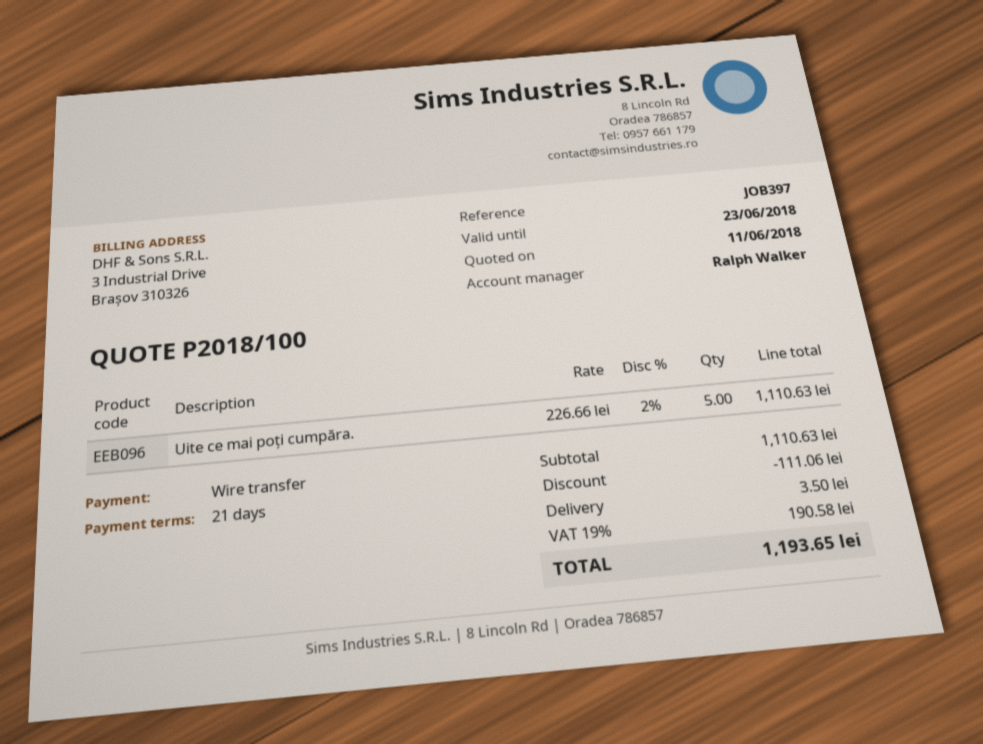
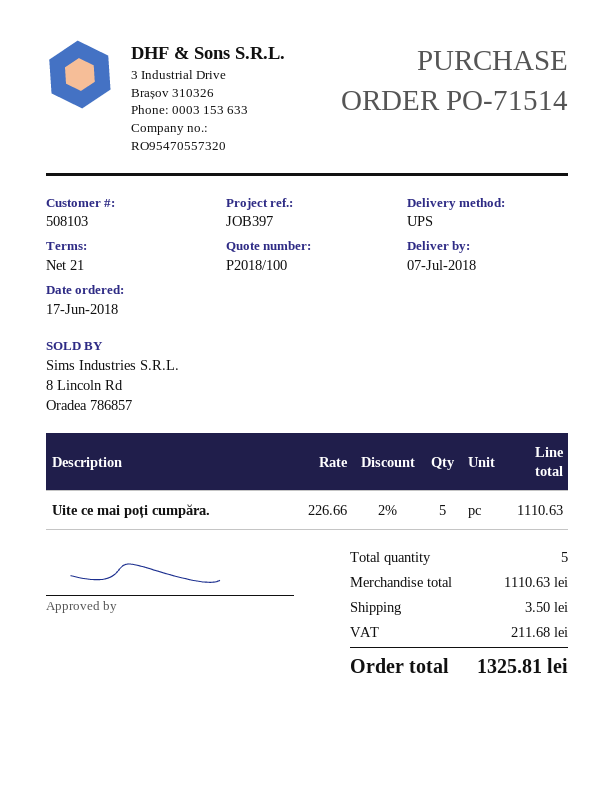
discount: 111.06 -> none
tax: 190.58 -> 211.68
total: 1193.65 -> 1325.81

